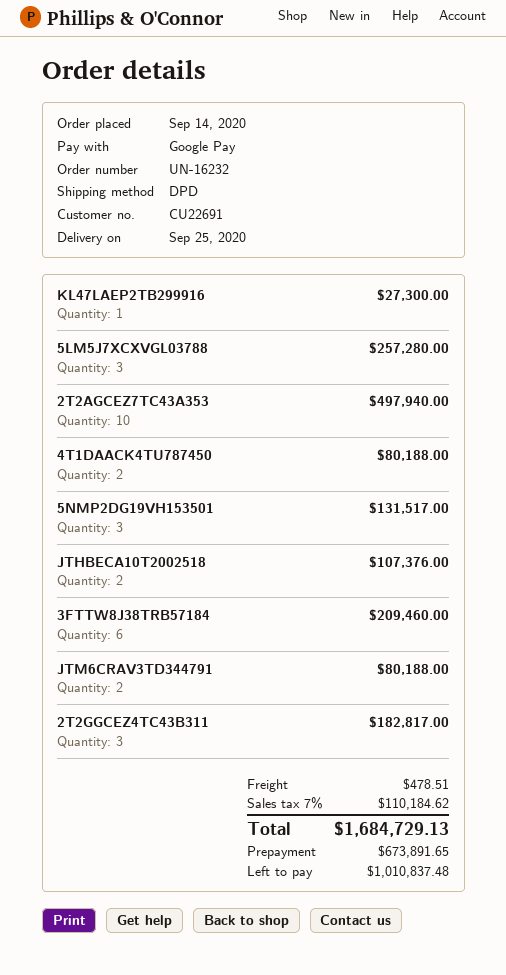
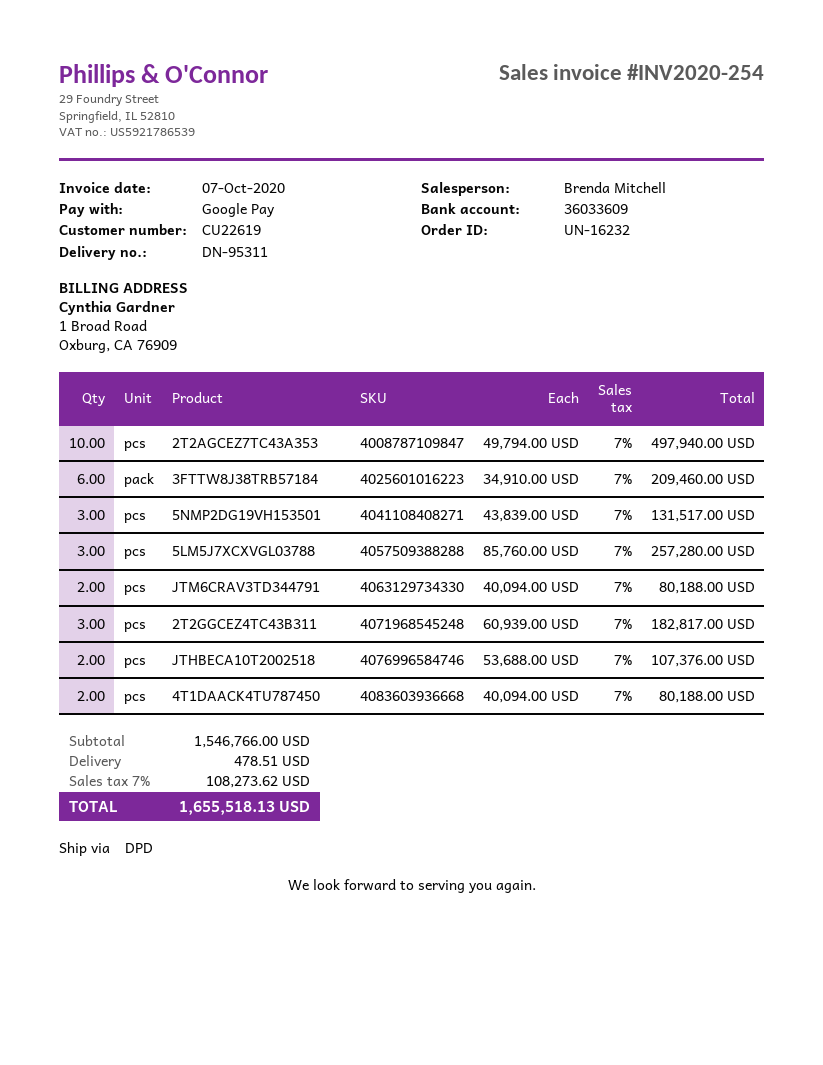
customer number: CU22691 -> CU22619
KL47LAEP2TB299916: 1 for 27300.00 -> none
tax: 7% = 110184.62 -> 7% = 108273.62
total: 1684729.13 -> 1655518.13

